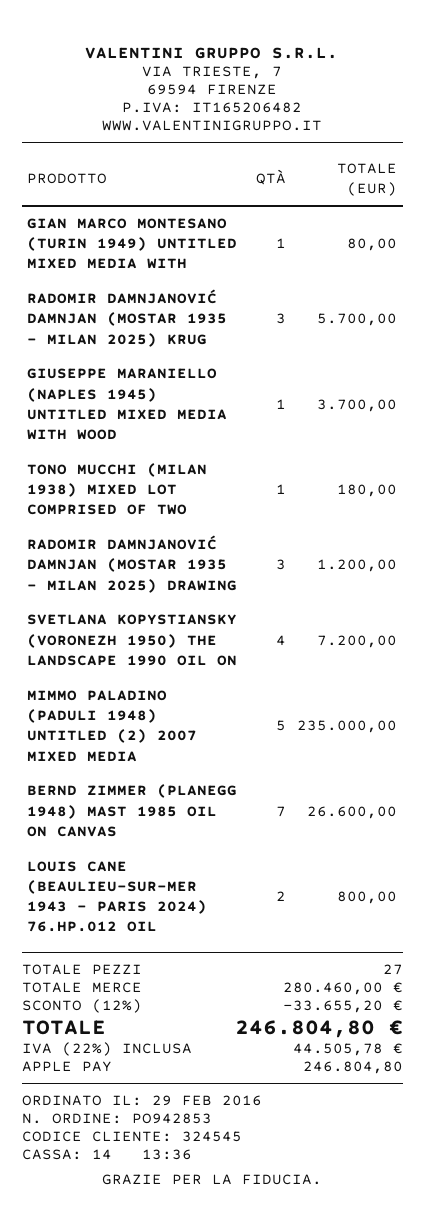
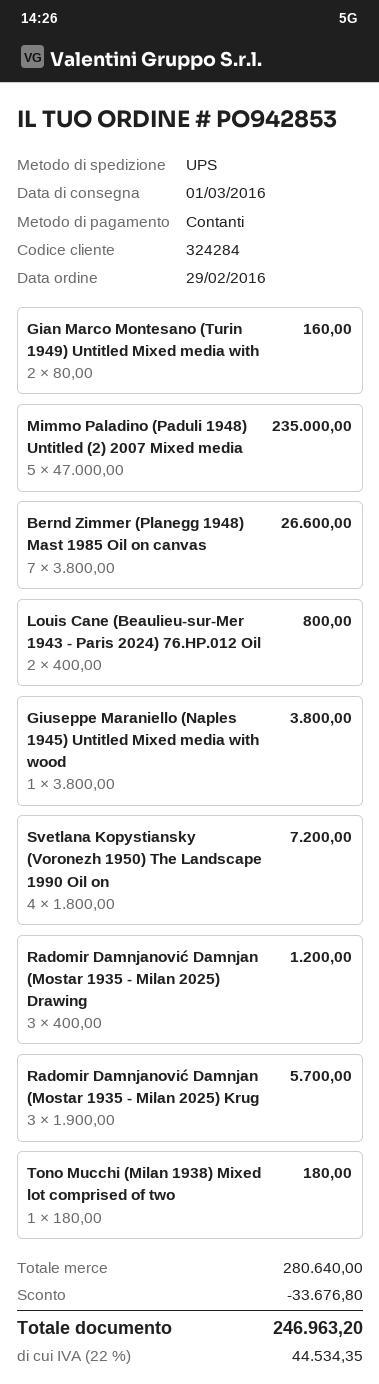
customer number: 324545 -> 324284
payment method: Apple Pay -> cash
GIAN MARCO MONTESANO (TURIN 1949) UNTITLED MIXED MEDIA WITH: 1 for 80.00 -> 2 for 160.00
GIUSEPPE MARANIELLO (NAPLES 1945) UNTITLED MIXED MEDIA WITH WOOD: 1 for 3700.00 -> 1 for 3800.00
subtotal: 280460.00 -> 280640.00
discount: 33655.20 -> 33676.80
tax: 22% = 44505.78 -> 22% = 44534.35
total: 246804.80 -> 246963.20

